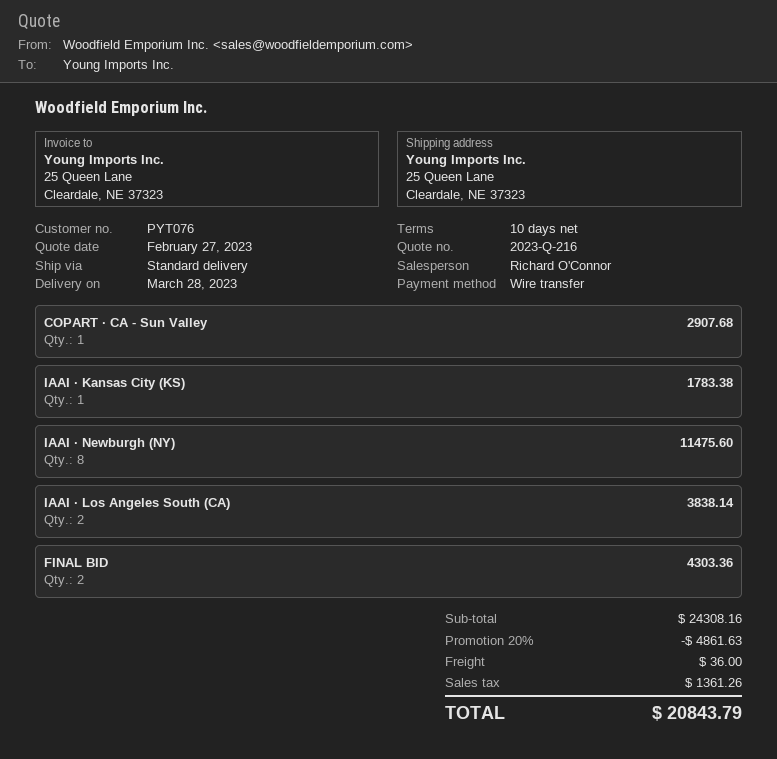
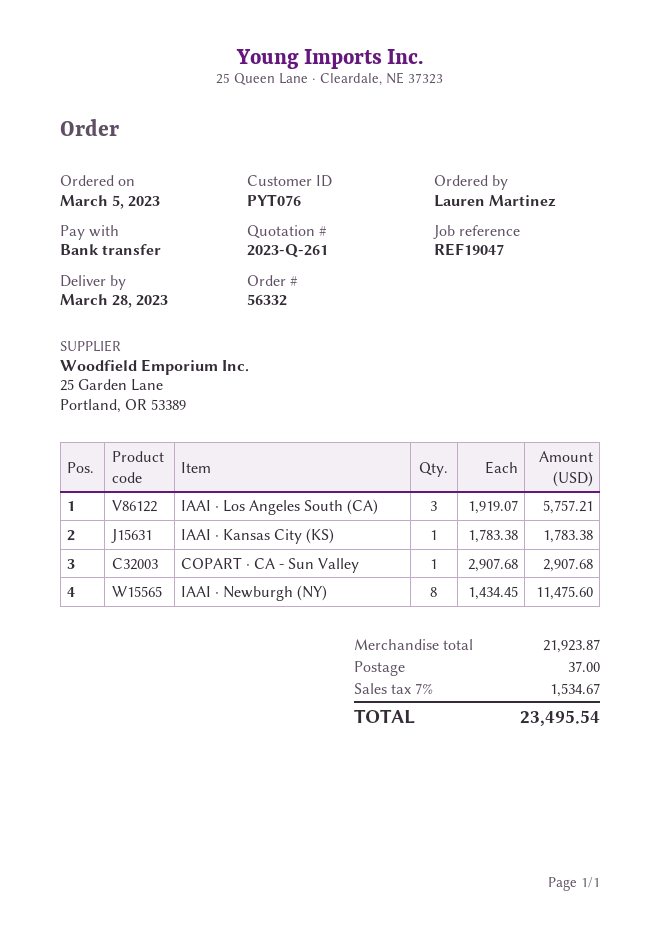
quote number: 2023-Q-216 -> 2023-Q-261
IAAI · Los Angeles South (CA): 2 for 3838.14 -> 3 for 5757.21
FINAL BID: 2 for 4303.36 -> none
subtotal: 24308.16 -> 21923.87
discount: 20% = 4861.63 -> none
shipping: 36.00 -> 37.00
tax: 1361.26 -> 1534.67
total: 20843.79 -> 23495.54

